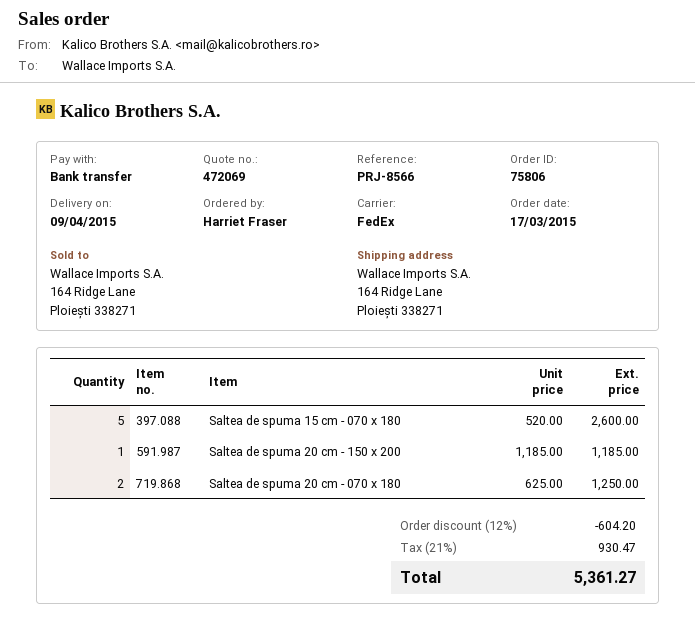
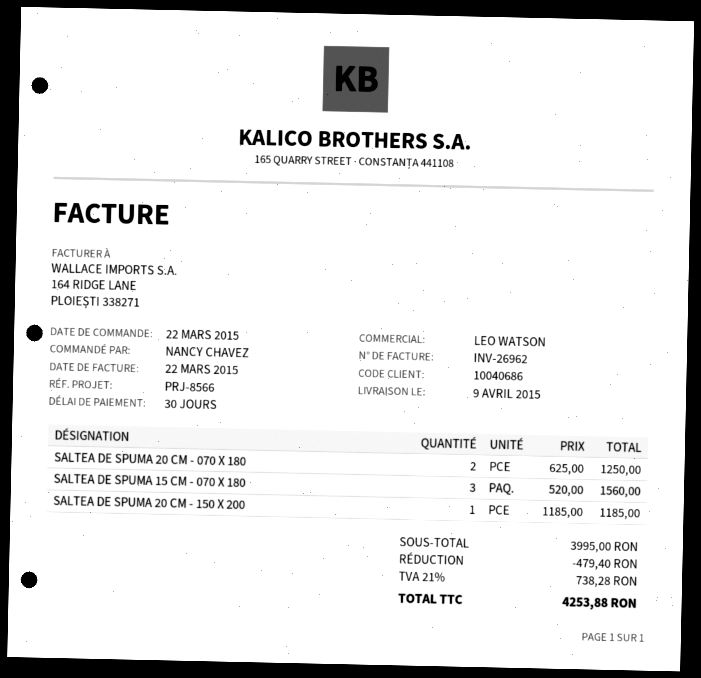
order date: 2015-03-17 -> 2015-03-22
ordered by: Harriet Fraser -> NANCY CHAVEZ
Saltea de spuma 15 cm - 070 x 180: 5 x 520.00 = 2600.00 -> 3 x 520.00 = 1560.00
discount: 604.20 -> 479.40
tax: 21% = 930.47 -> 21% = 738.28
total: 5361.27 -> 4253.88

